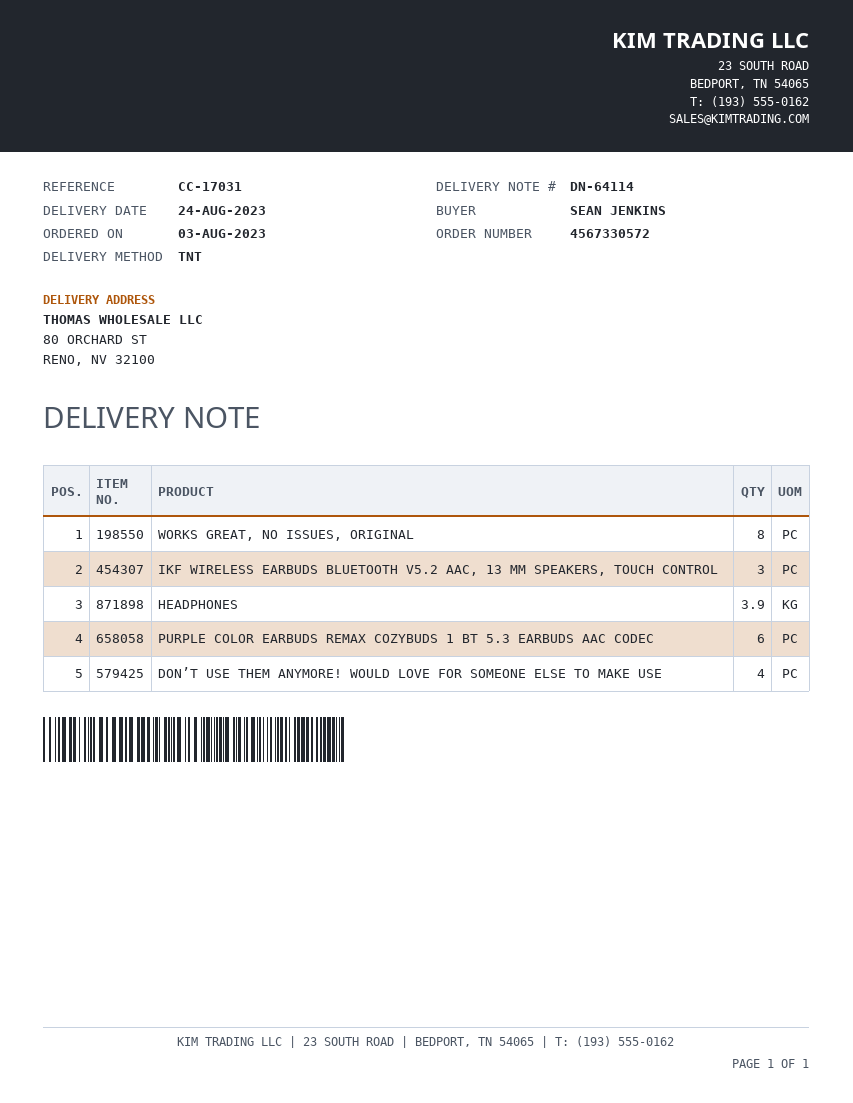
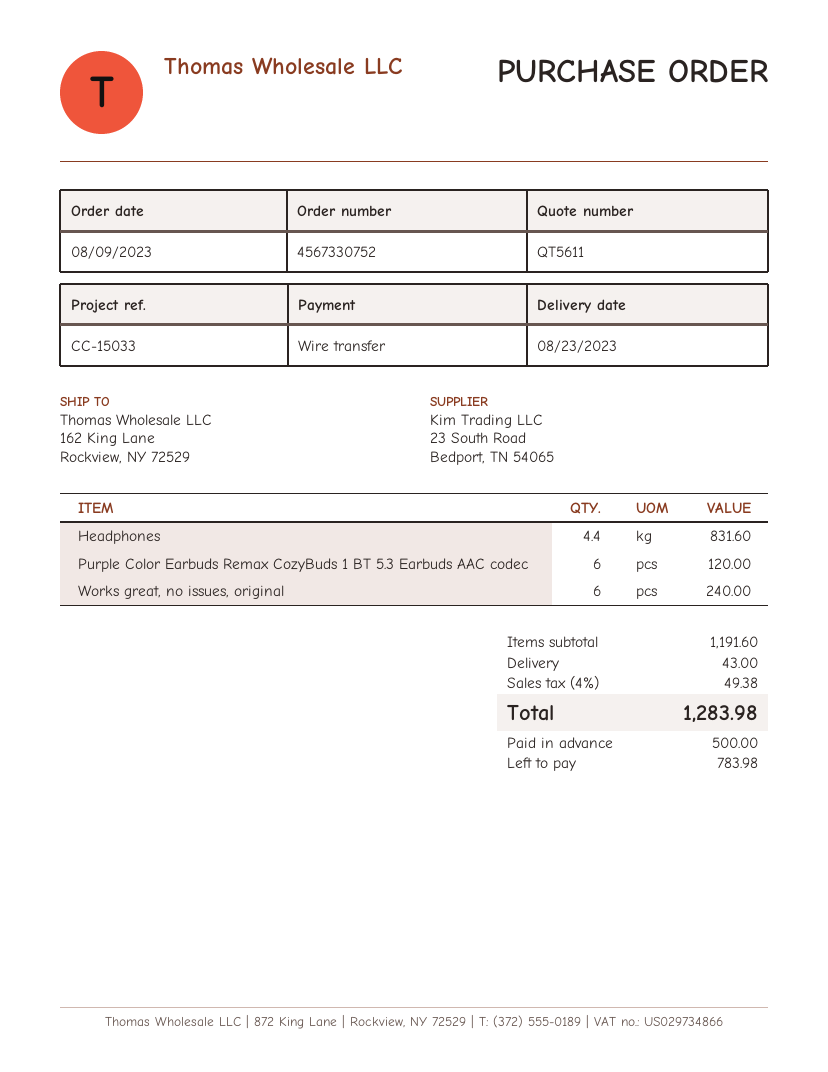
order number: 4567330572 -> 4567330752
order date: 2023-08-03 -> 2023-08-09
delivery date: 2023-08-24 -> 2023-08-23
reference: CC-17031 -> CC-15033
ship to: 80 ORCHARD ST, RENO, NV 32100 -> 162 King Lane, Rockview, NY 72529
WORKS GREAT, NO ISSUES, ORIGINAL: 8 -> 6
IKF WIRELESS EARBUDS BLUETOOTH V5.2 AAC, 13 MM SPEAKERS, TOUCH CONTROL: 3 -> none
HEADPHONES: 3.9 -> 4.4
DON’T USE THEM ANYMORE! WOULD LOVE FOR SOMEONE ELSE TO MAKE USE: 4 -> none

